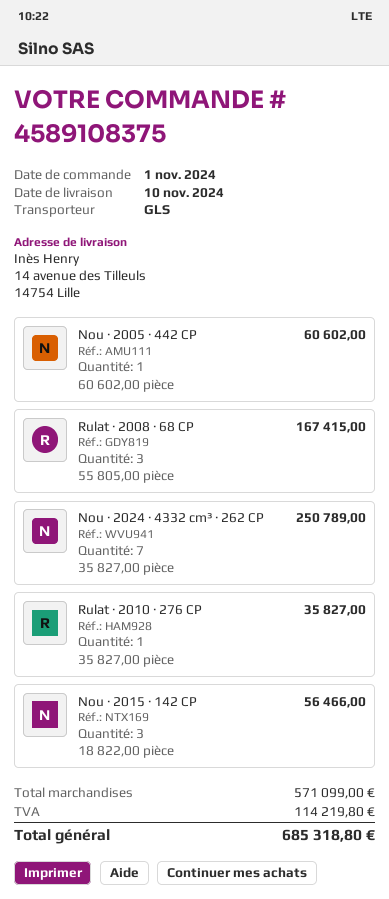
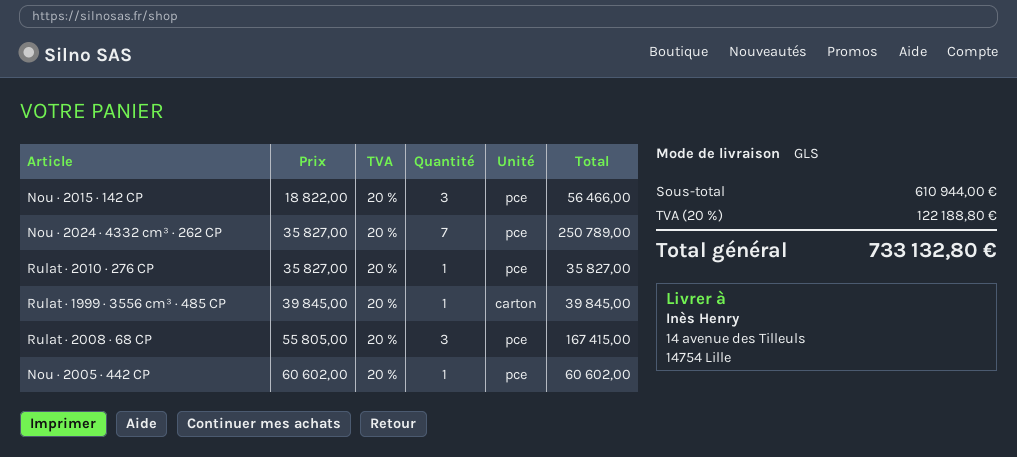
Rulat · 1999 · 3556 cm³ · 485 CP: none -> 1 x 39845.00 = 39845.00
subtotal: 571099.00 -> 610944.00
tax: 114219.80 -> 122188.80
total: 685318.80 -> 733132.80

